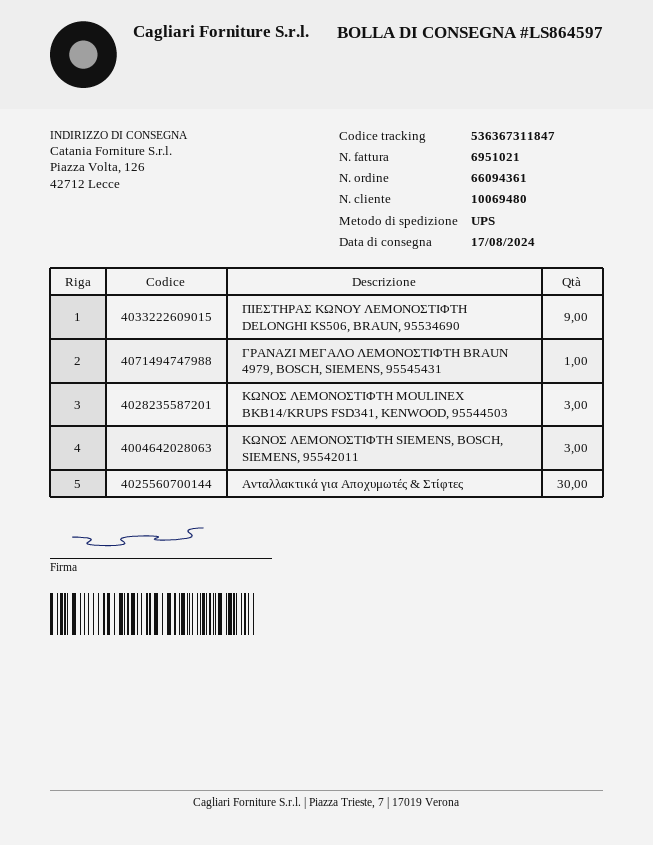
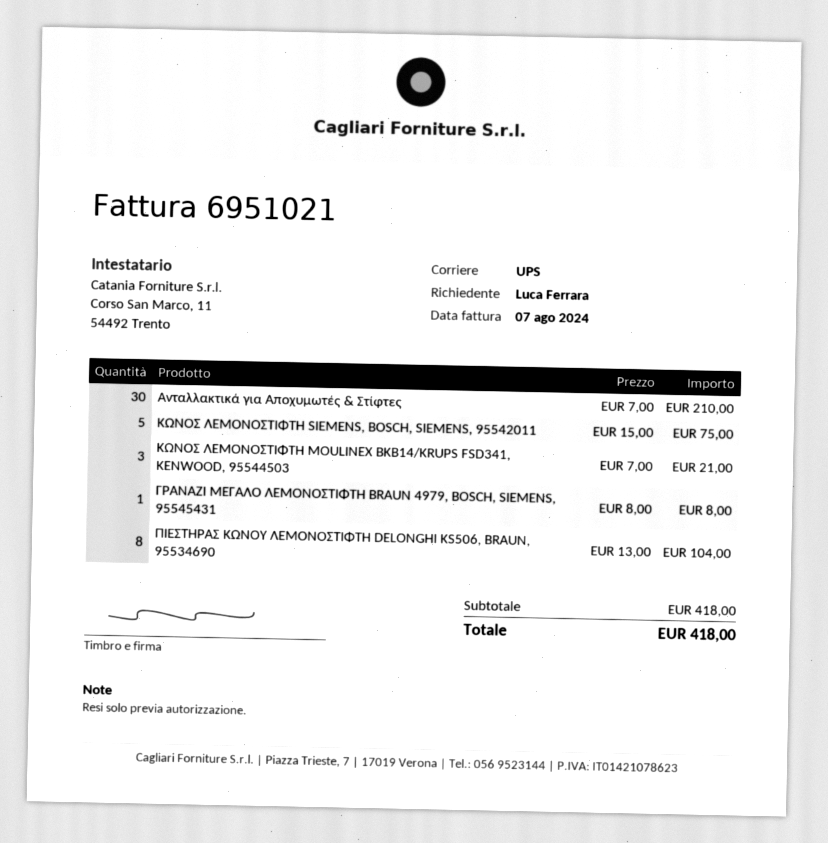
ΠΙΕΣΤΗΡΑΣ ΚΩΝΟΥ ΛΕΜΟΝΟΣΤΙΦΤΗ DELONGHI KS506, BRAUN, 95534690: 9 -> 8
ΚΩΝΟΣ ΛΕΜΟΝΟΣΤΙΦΤΗ SIEMENS, BOSCH, SIEMENS, 95542011: 3 -> 5

